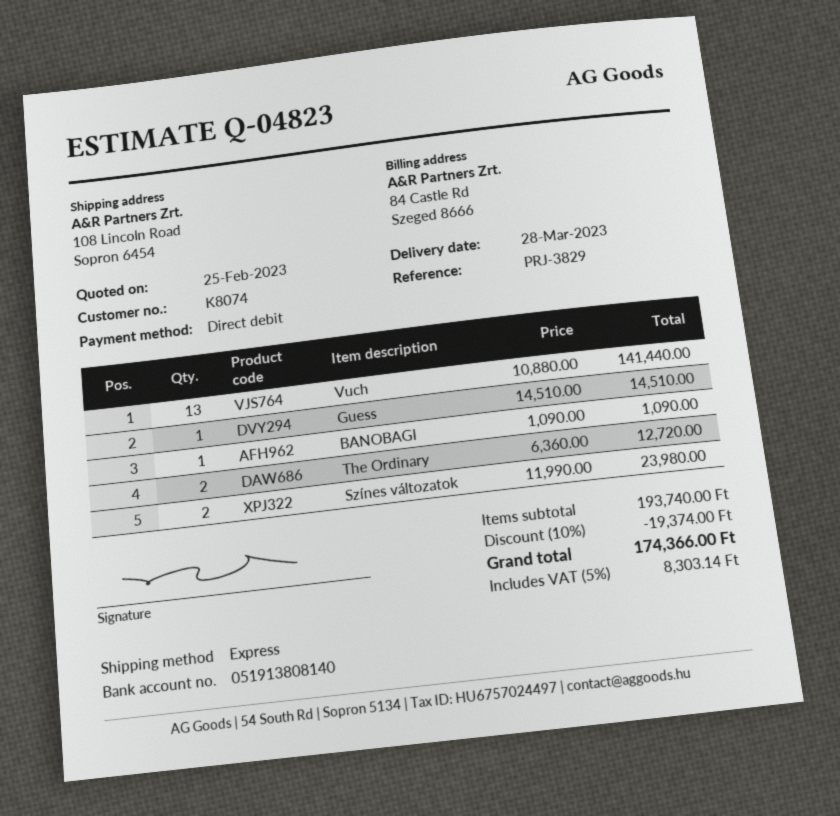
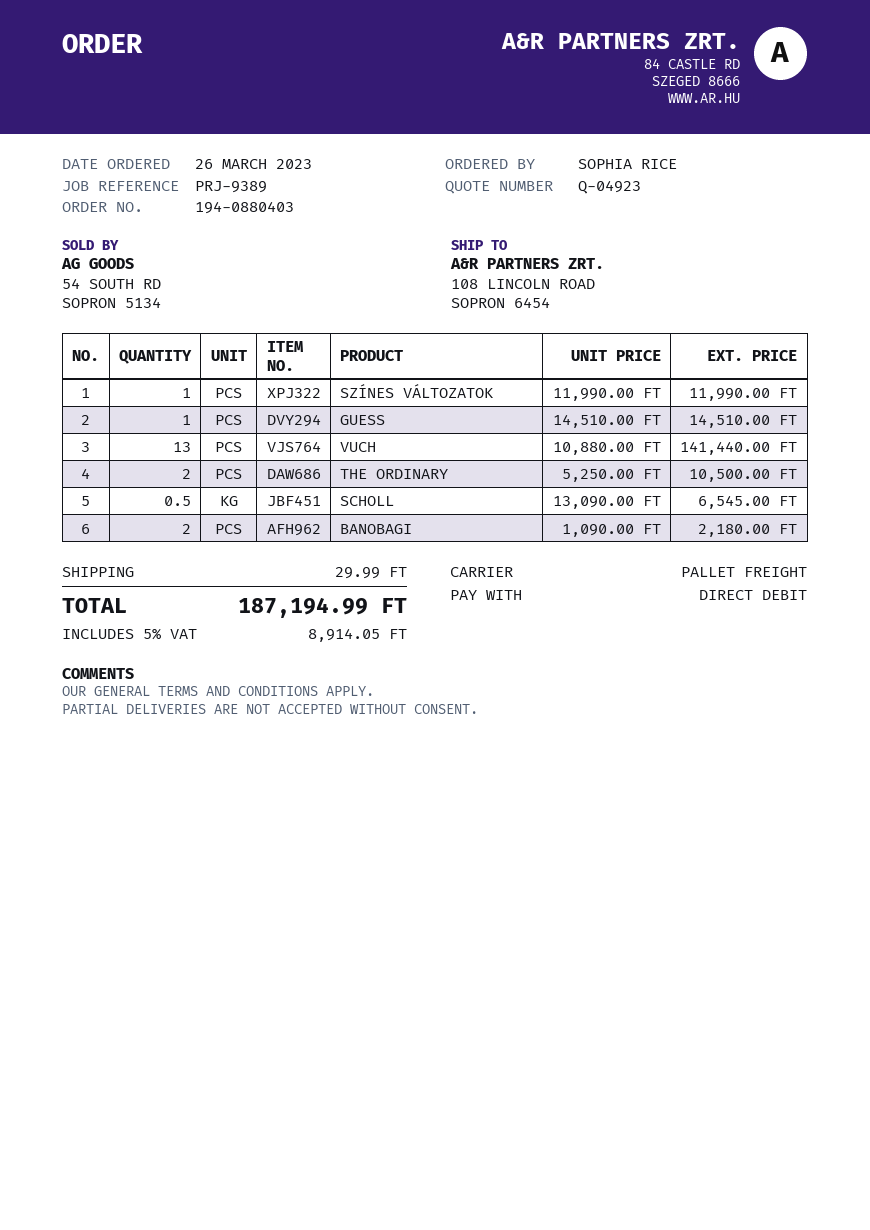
quote number: Q-04823 -> Q-04923
reference: PRJ-3829 -> PRJ-9389
shipping method: express -> pallet freight
BANOBAGI: 1 x 1090.00 = 1090.00 -> 2 x 1090.00 = 2180.00
The Ordinary: 2 x 6360.00 = 12720.00 -> 2 x 5250.00 = 10500.00
Színes változatok: 2 x 11990.00 = 23980.00 -> 1 x 11990.00 = 11990.00
SCHOLL: none -> 0.5 x 13090.00 = 6545.00
discount: 10% = 19374.00 -> none
shipping: none -> 29.99
tax: 5% = 8303.14 -> 5% = 8914.05
total: 174366.00 -> 187194.99

